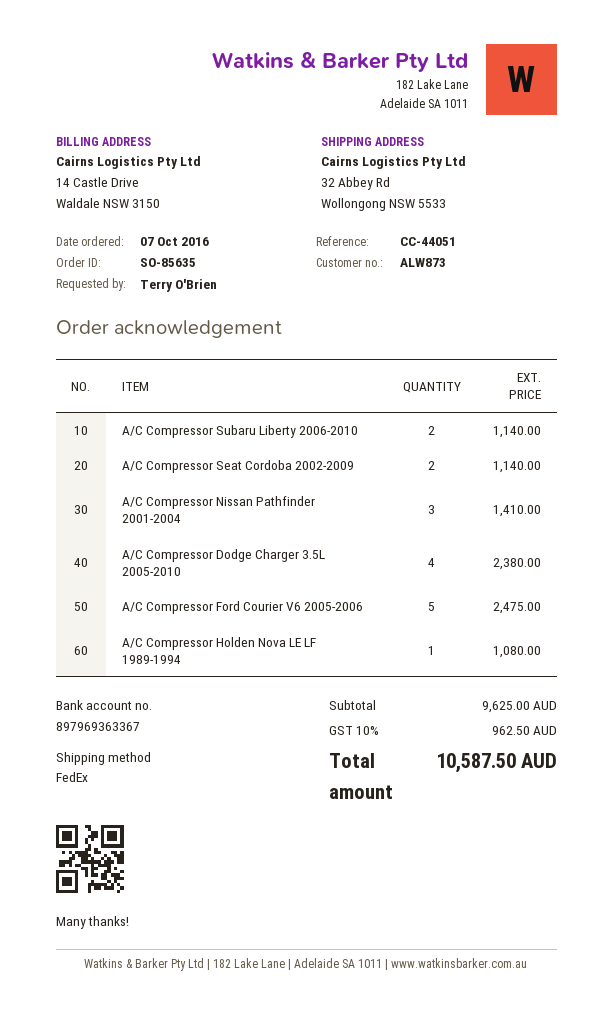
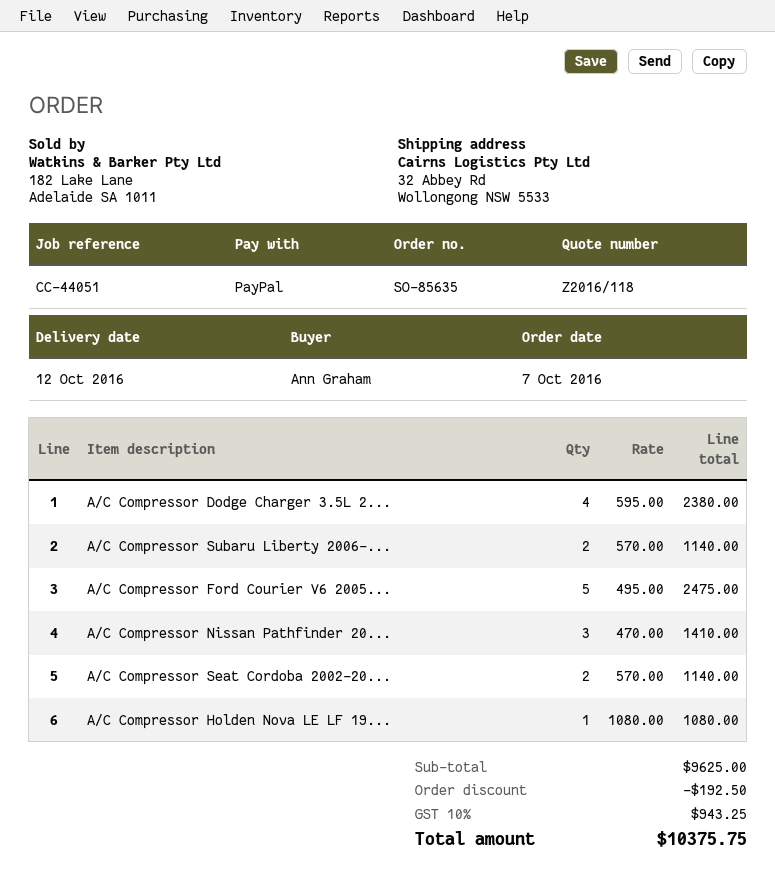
ordered by: Terry O'Brien -> Ann Graham
discount: none -> 192.50
tax: 10% = 962.50 -> 10% = 943.25
total: 10587.50 -> 10375.75

